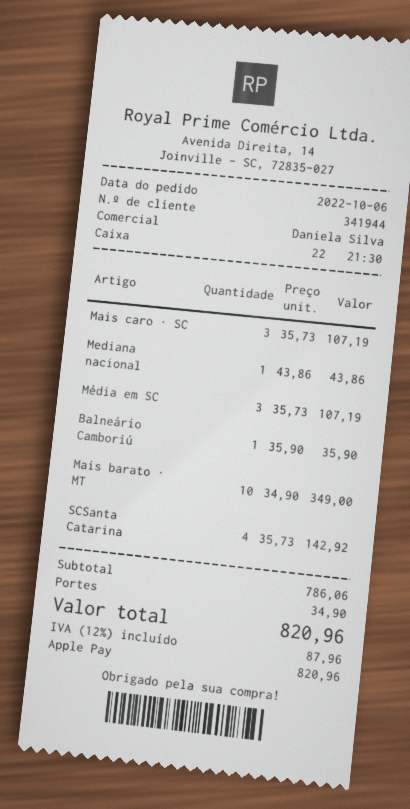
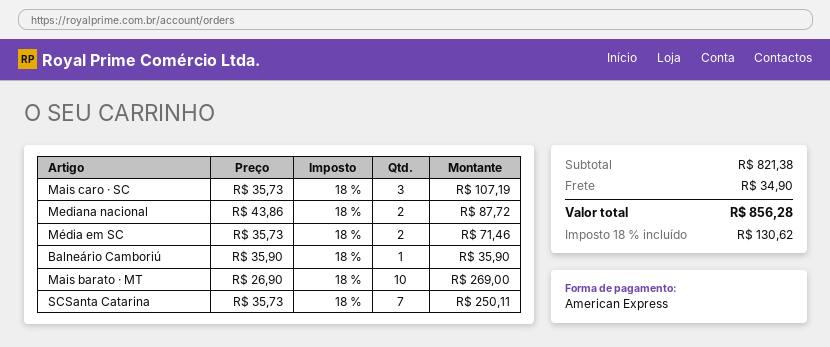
payment method: Apple Pay -> American Express
Mediana nacional: 1 x 43.86 = 43.86 -> 2 x 43.86 = 87.72
Média em SC: 3 x 35.73 = 107.19 -> 2 x 35.73 = 71.46
Mais barato · MT: 10 x 34.90 = 349.00 -> 10 x 26.90 = 269.00
SCSanta Catarina: 4 x 35.73 = 142.92 -> 7 x 35.73 = 250.11
subtotal: 786.06 -> 821.38
tax: 12% = 87.96 -> 18% = 130.62
total: 820.96 -> 856.28

